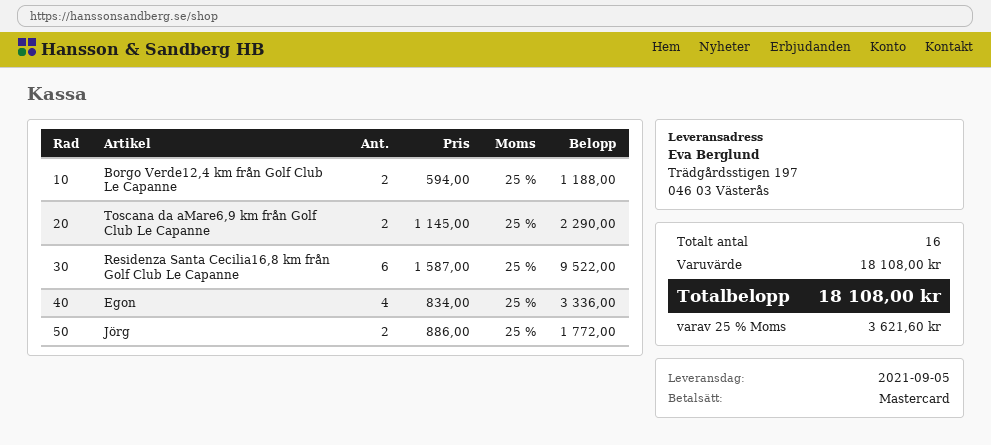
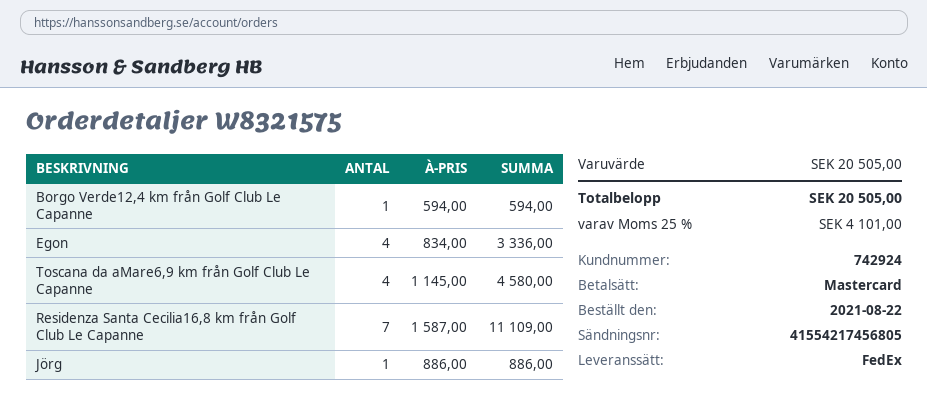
Borgo Verde12,4 km från Golf Club Le Capanne: 2 x 594.00 = 1188.00 -> 1 x 594.00 = 594.00
Toscana da aMare6,9 km från Golf Club Le Capanne: 2 x 1145.00 = 2290.00 -> 4 x 1145.00 = 4580.00
Residenza Santa Cecilia16,8 km från Golf Club Le Capanne: 6 x 1587.00 = 9522.00 -> 7 x 1587.00 = 11109.00
Jörg: 2 x 886.00 = 1772.00 -> 1 x 886.00 = 886.00
subtotal: 18108.00 -> 20505.00
tax: 25% = 3621.60 -> 25% = 4101.00
total: 18108.00 -> 20505.00

